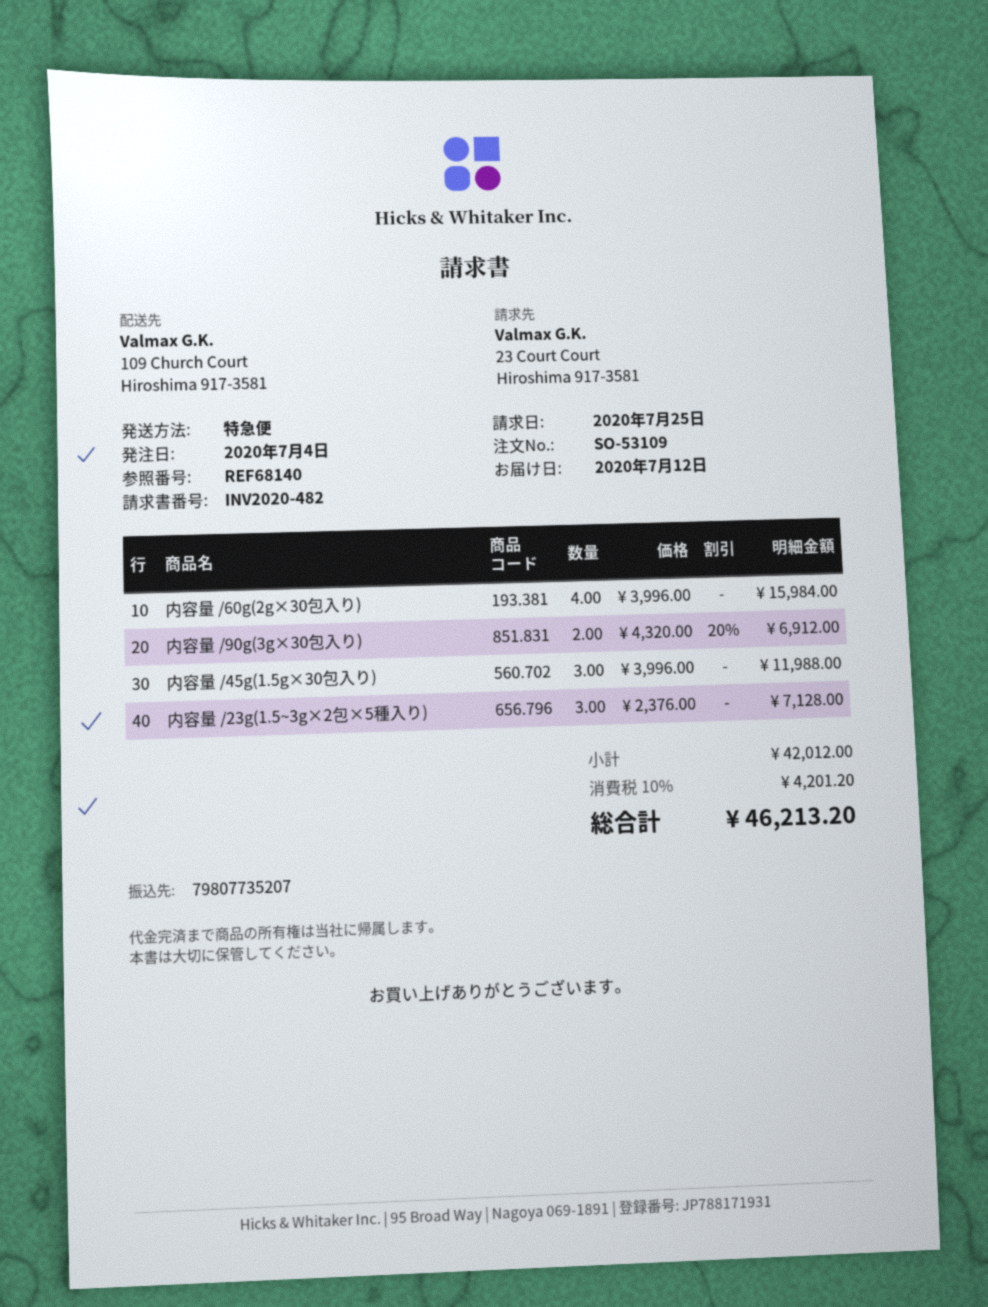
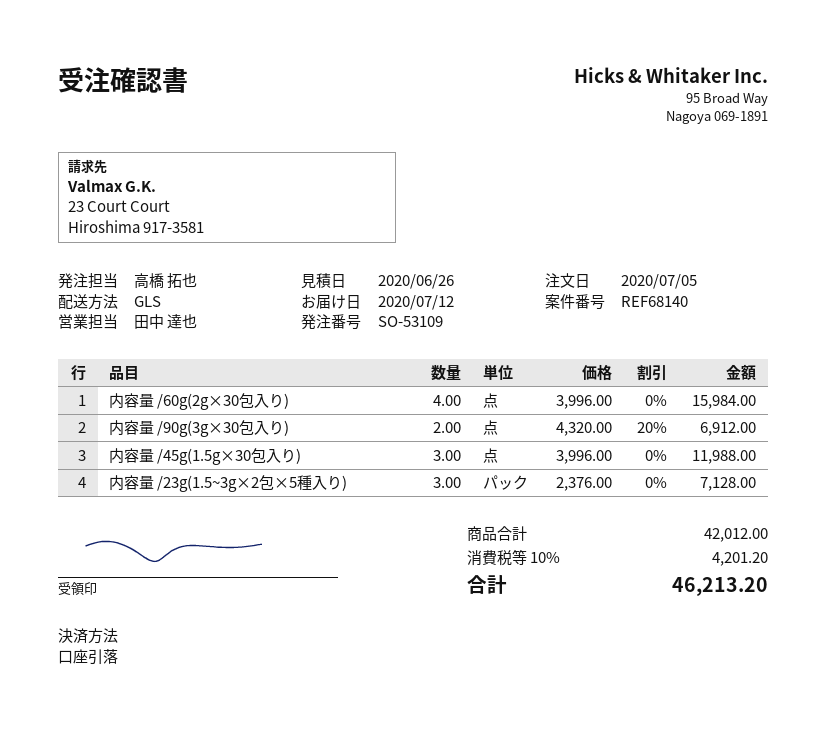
order date: 2020-07-04 -> 2020-07-05
shipping method: express -> GLS

